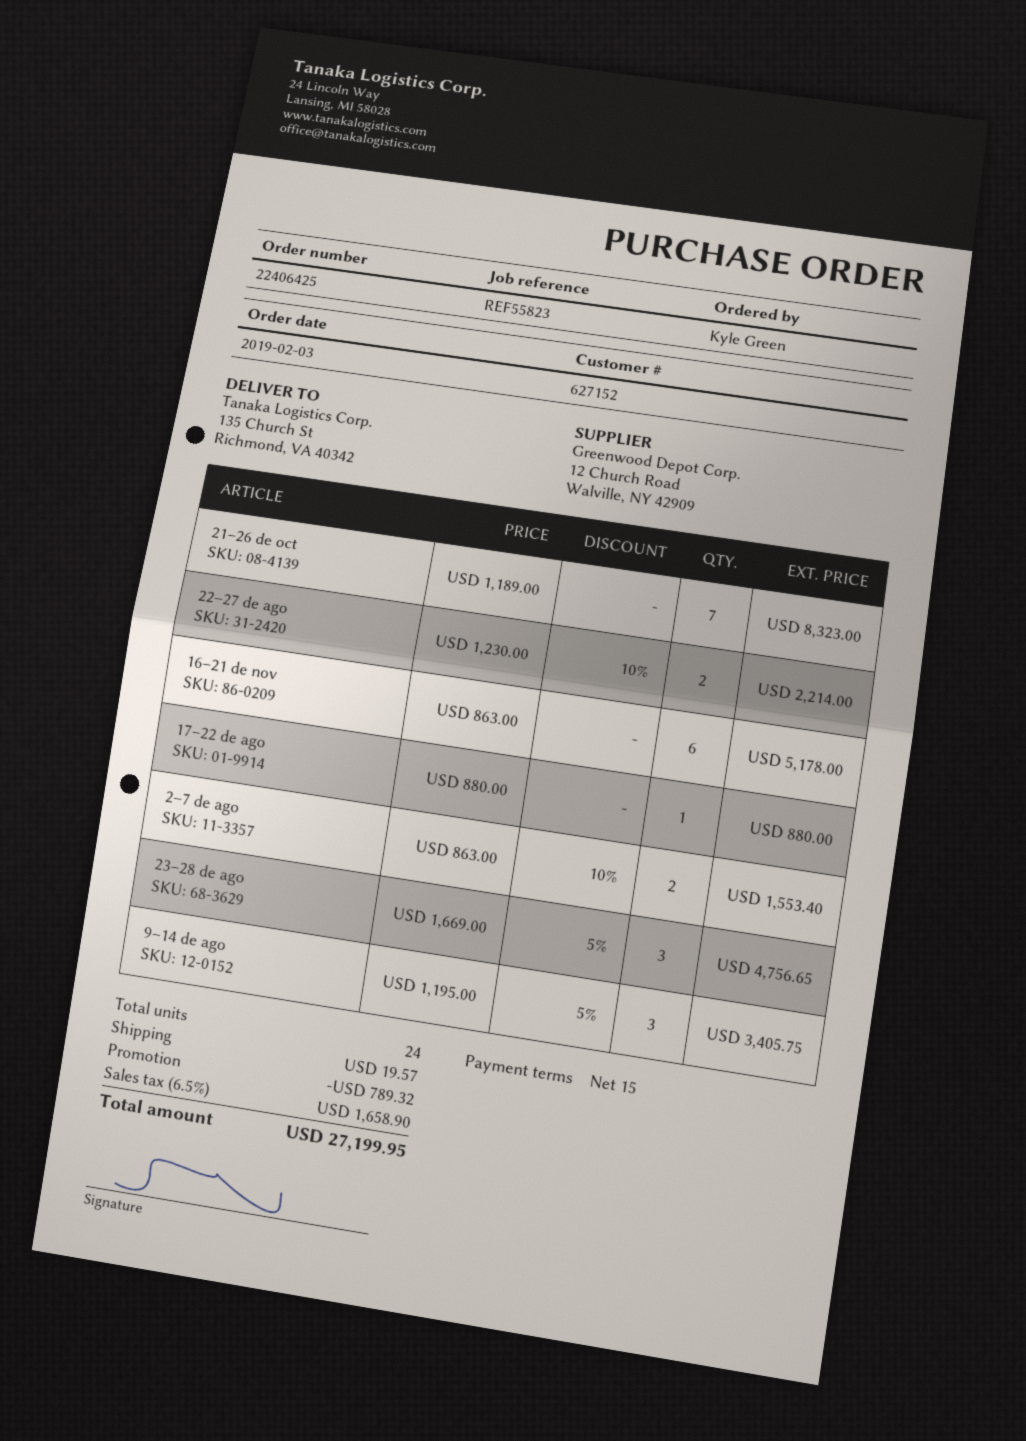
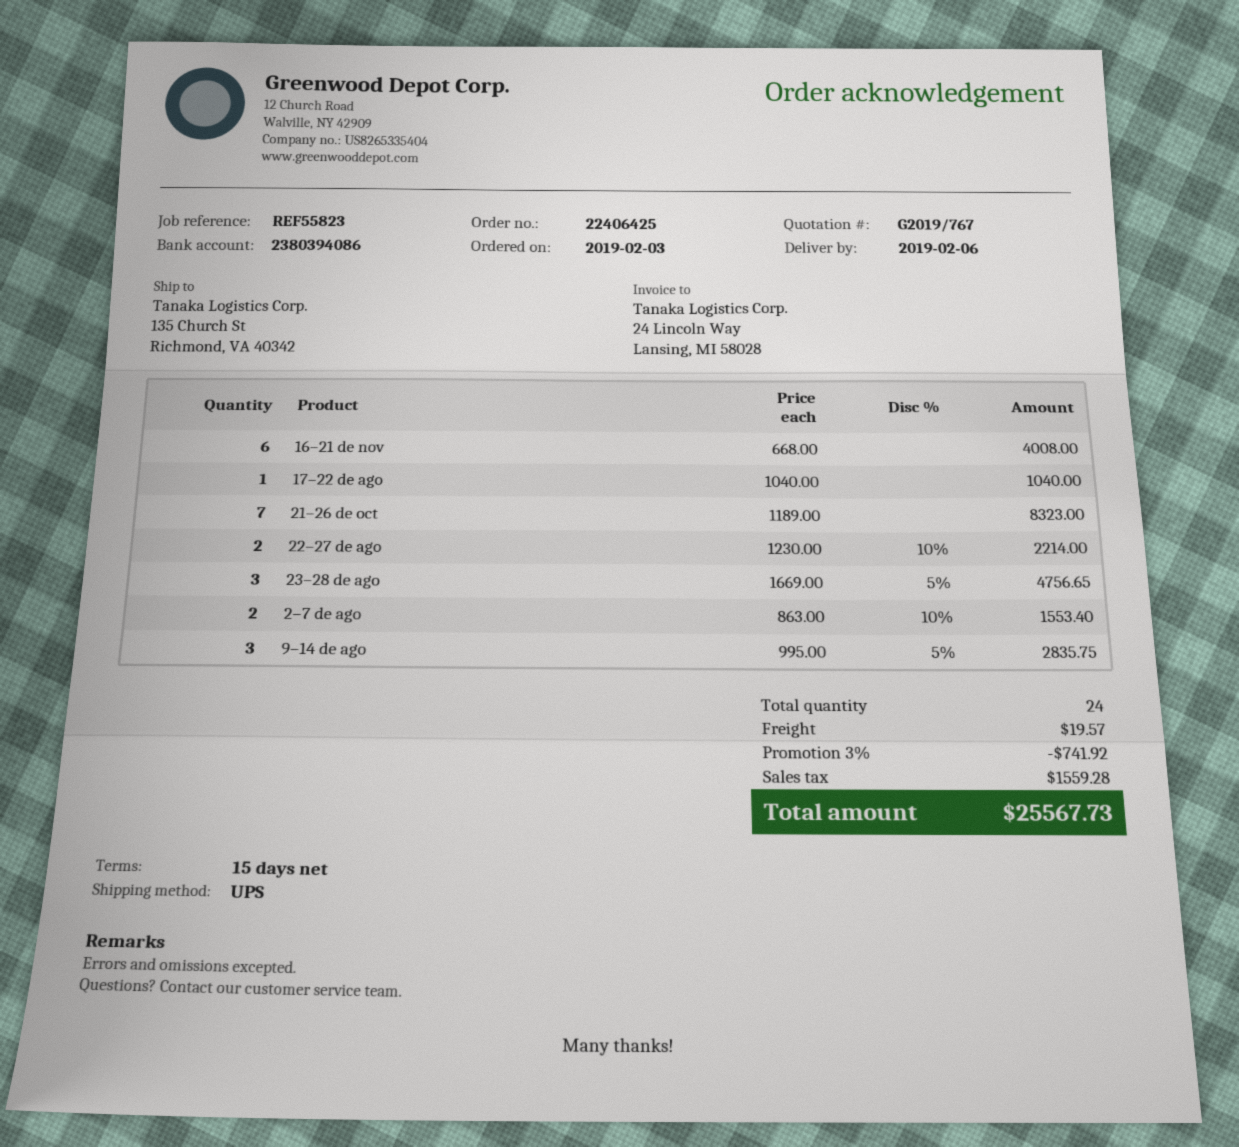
16–21 de nov: 6 x 863.00 = 5178.00 -> 6 x 668.00 = 4008.00
17–22 de ago: 1 x 880.00 = 880.00 -> 1 x 1040.00 = 1040.00
9–14 de ago: 3 x 1195.00 - 5% = 3405.75 -> 3 x 995.00 - 5% = 2835.75
discount: 789.32 -> 741.92
tax: 1658.90 -> 1559.28
total: 27199.95 -> 25567.73

